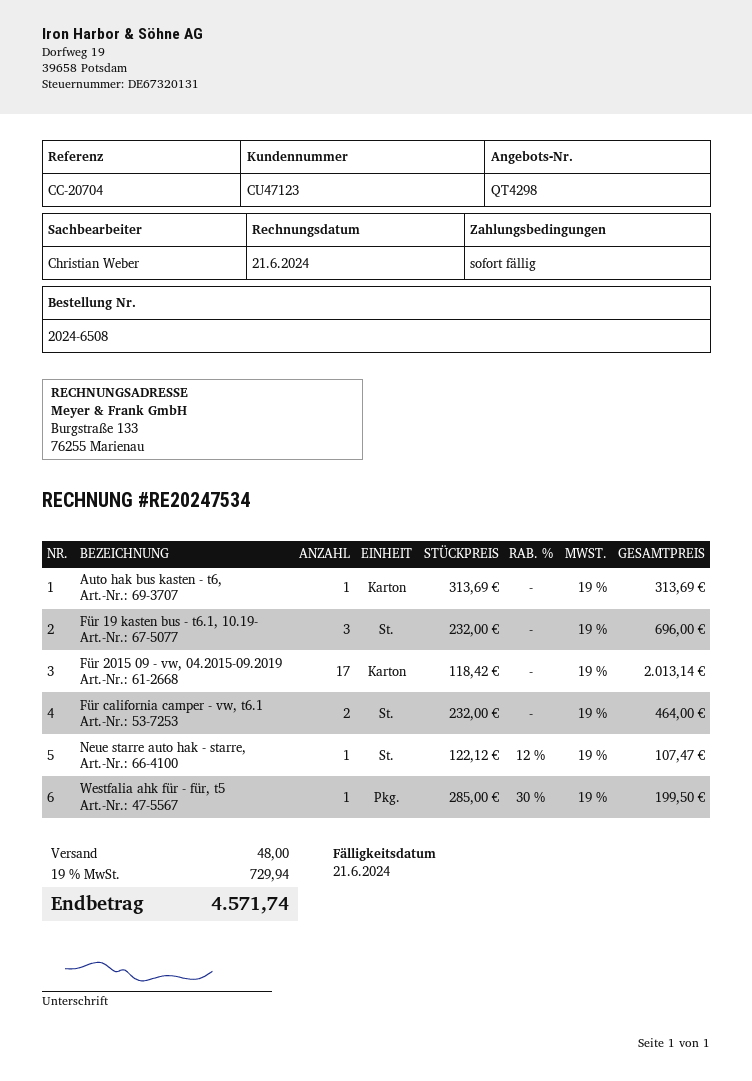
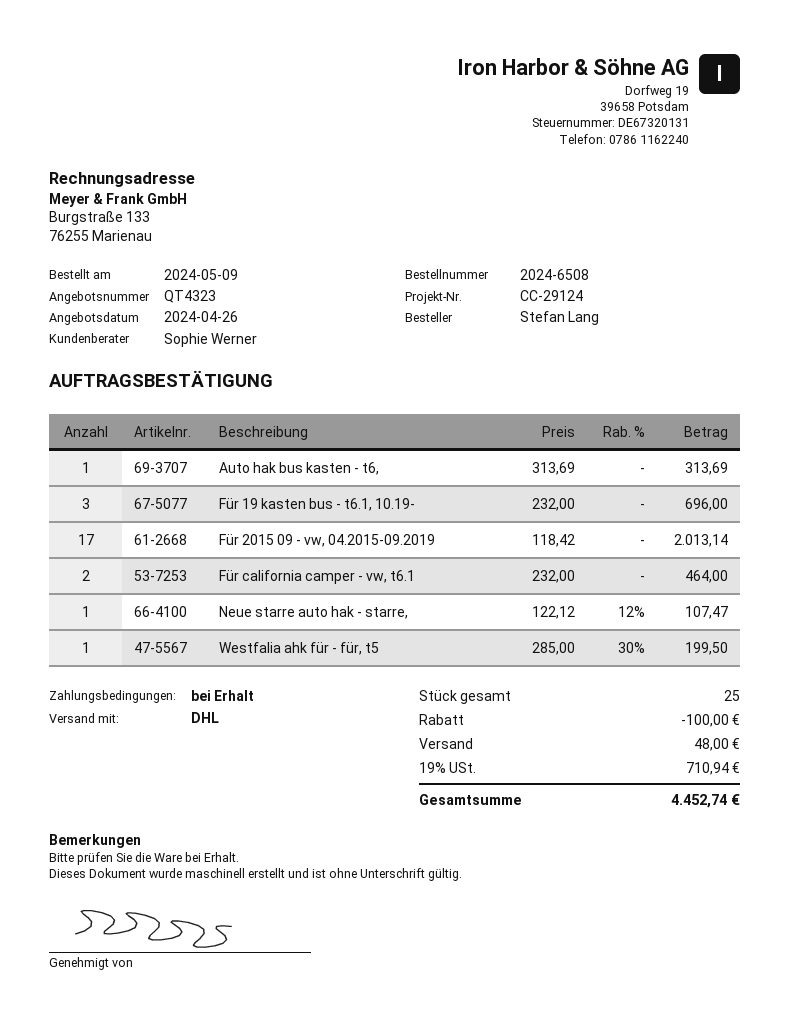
quote number: QT4298 -> QT4323
reference: CC-20704 -> CC-29124
sales rep: Christian Weber -> Sophie Werner
discount: none -> 100.00
tax: 19% = 729.94 -> 19% = 710.94
total: 4571.74 -> 4452.74

